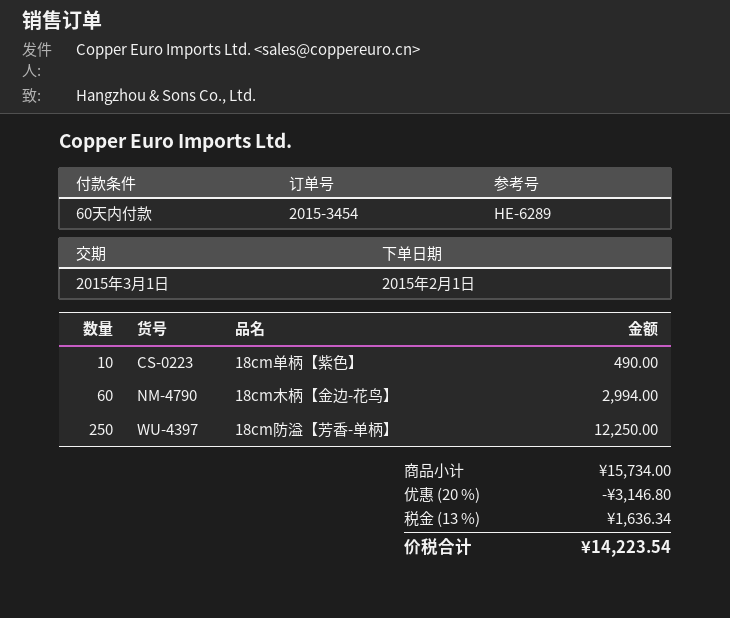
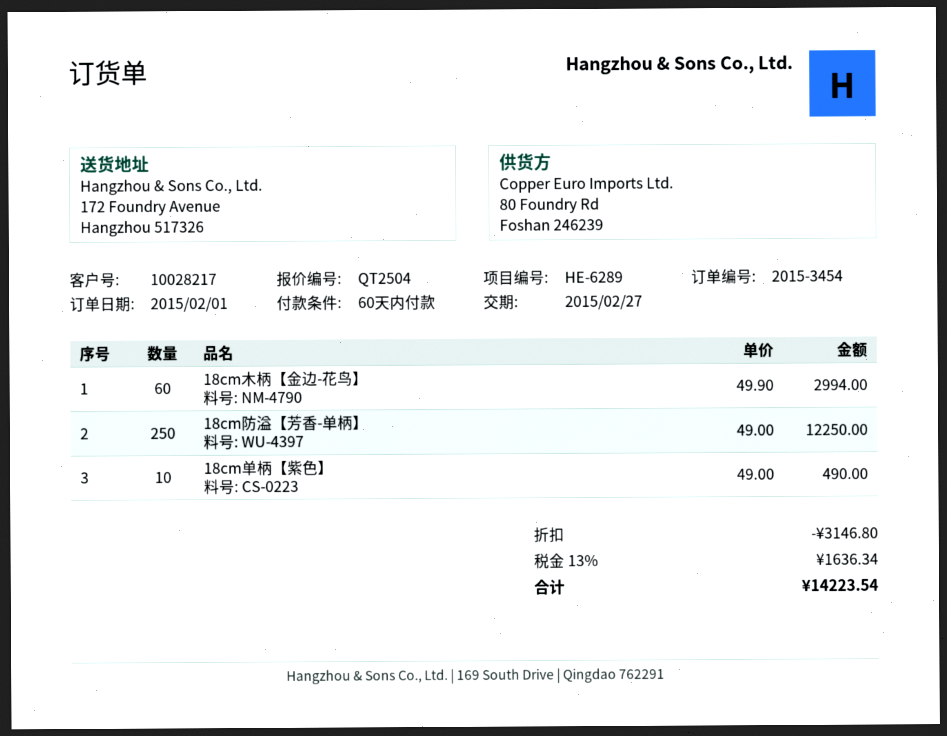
delivery date: 2015-03-01 -> 2015-02-27

